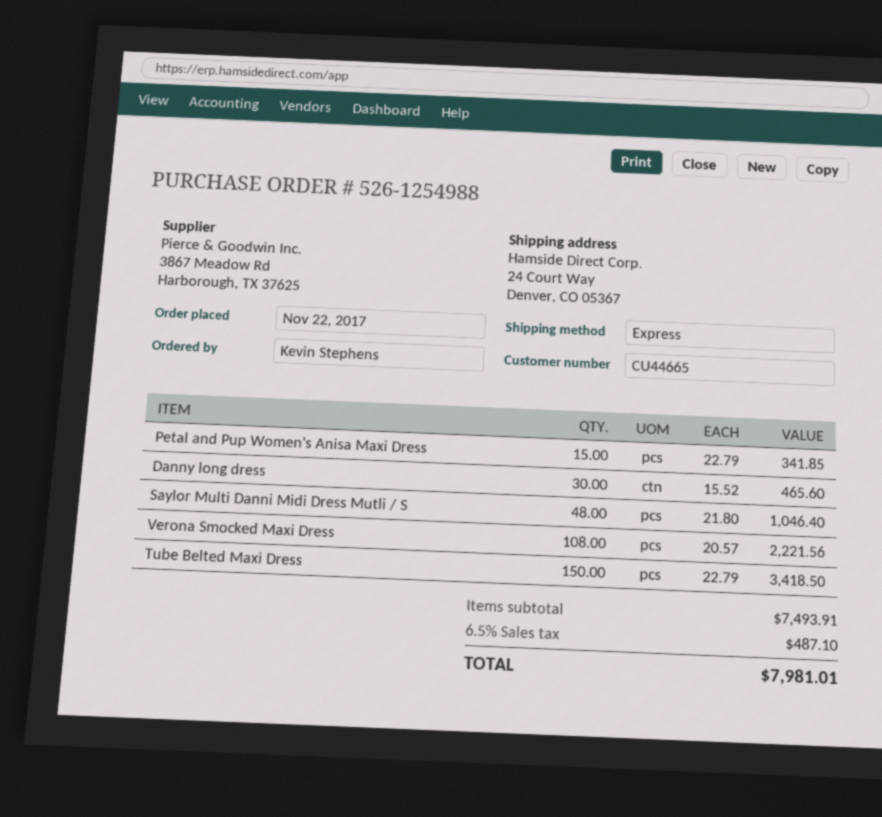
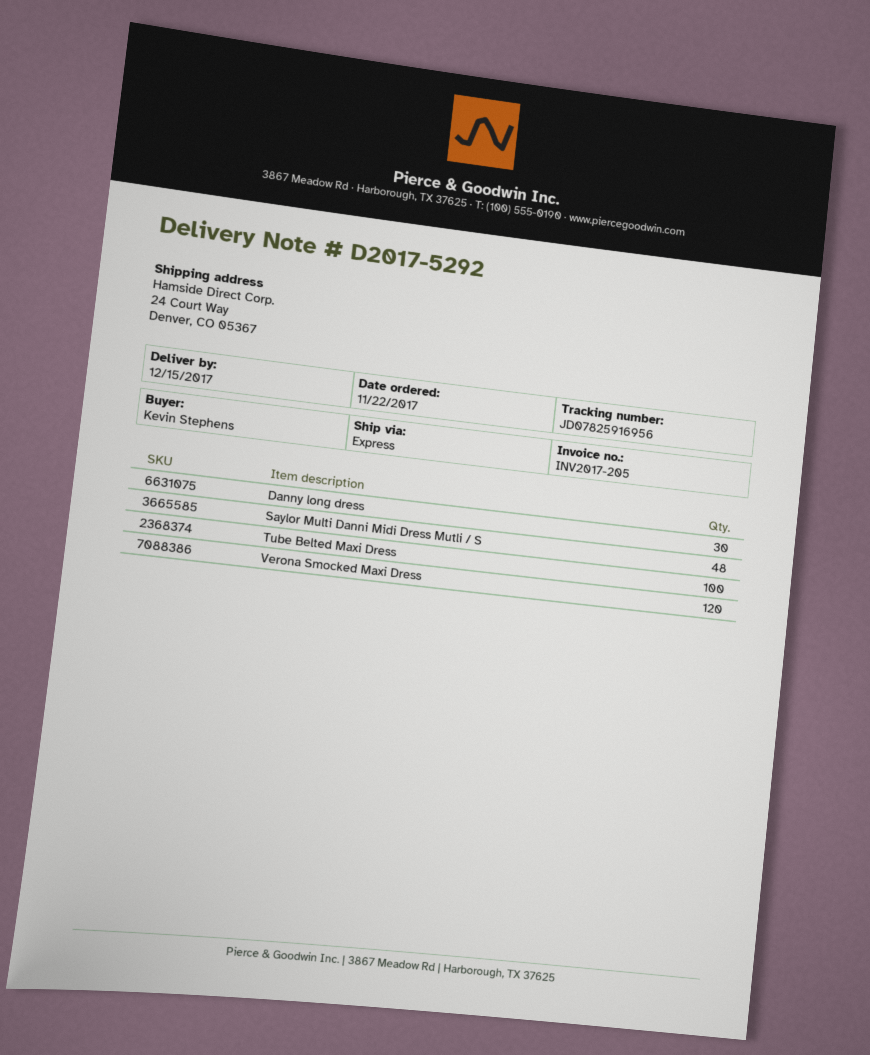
Petal and Pup Women's Anisa Maxi Dress: 15 -> none
Verona Smocked Maxi Dress: 108 -> 120
Tube Belted Maxi Dress: 150 -> 100

